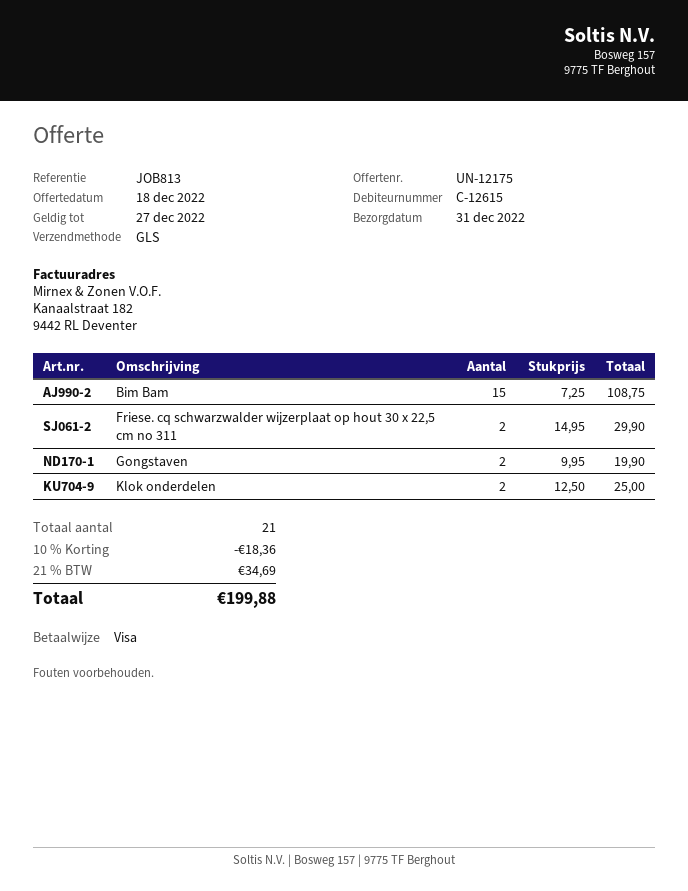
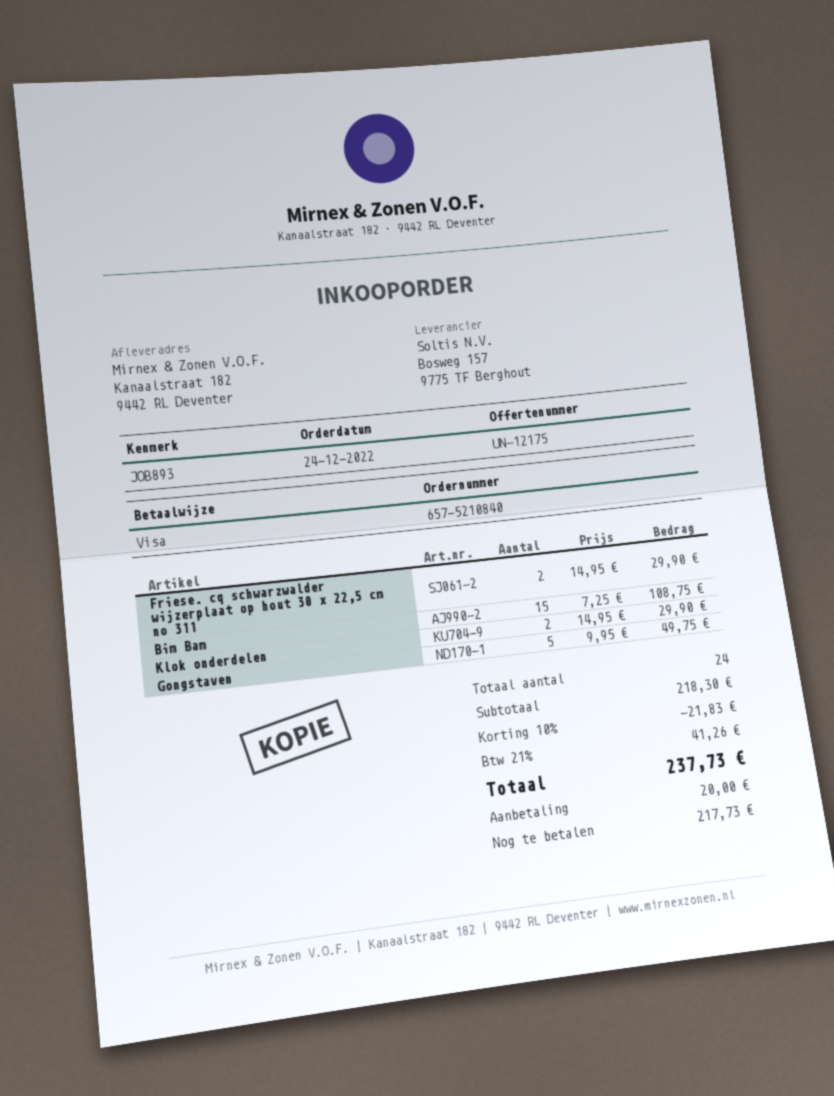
reference: JOB813 -> JOB893
Gongstaven: 2 x 9.95 = 19.90 -> 5 x 9.95 = 49.75
Klok onderdelen: 2 x 12.50 = 25.00 -> 2 x 14.95 = 29.90
total quantity: 21 -> 24
discount: 10% = 18.36 -> 10% = 21.83
tax: 21% = 34.69 -> 21% = 41.26
total: 199.88 -> 237.73

